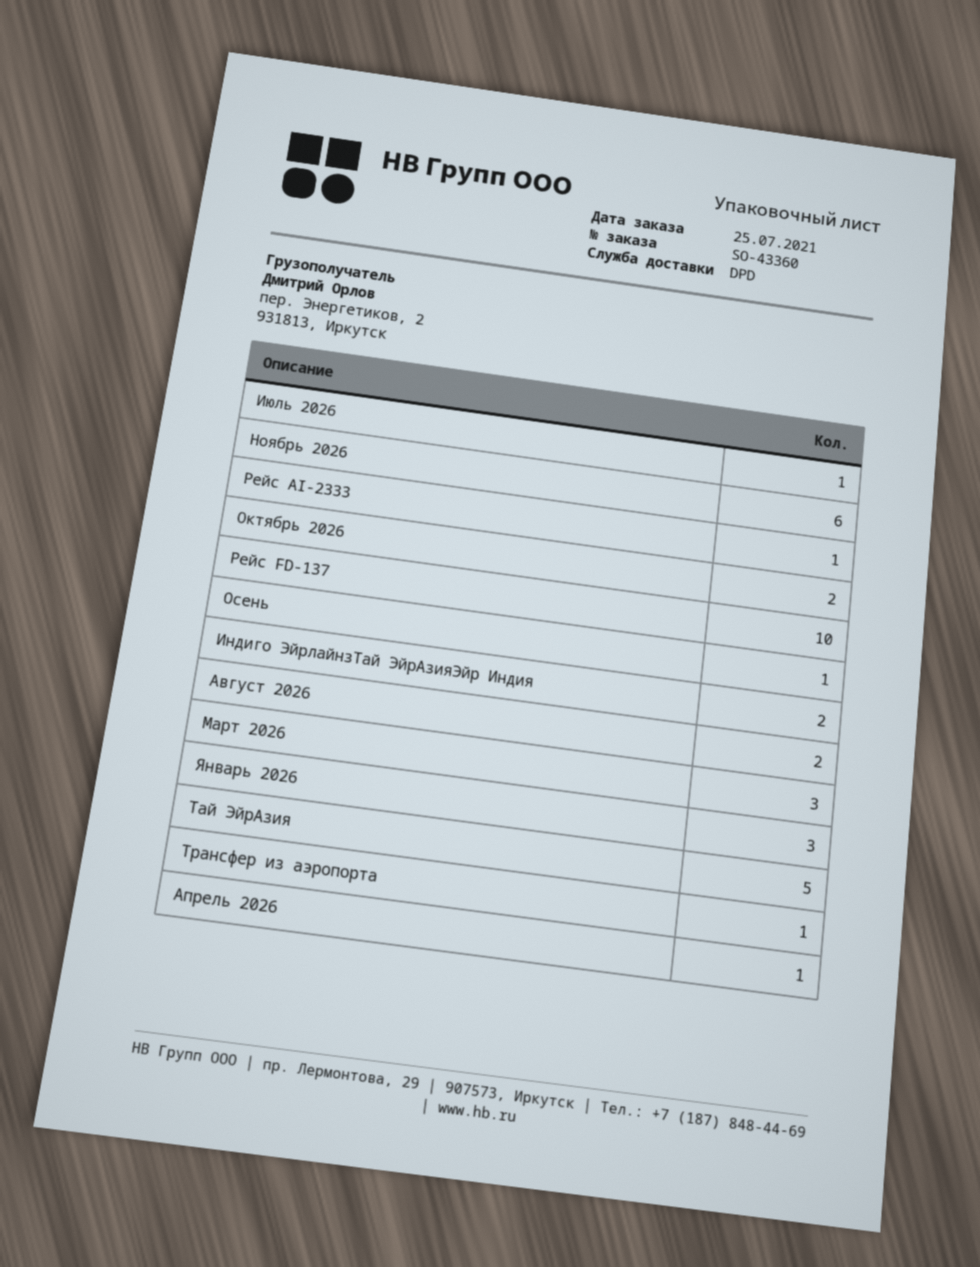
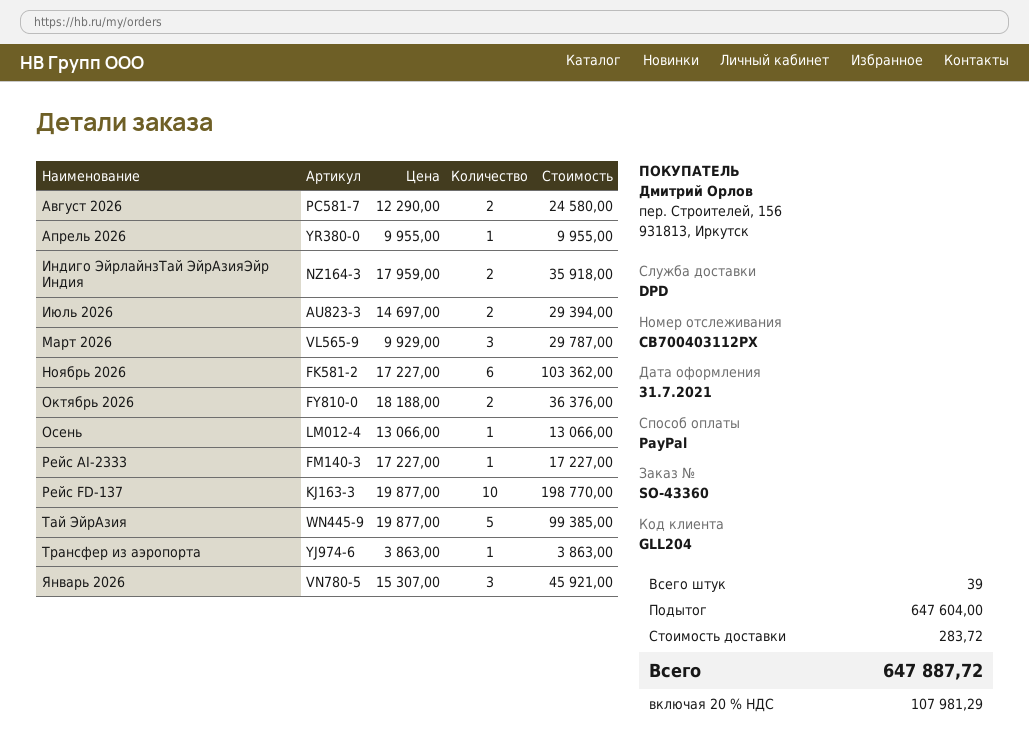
order date: 2021-07-25 -> 2021-07-31
Июль 2026: 1 -> 2

